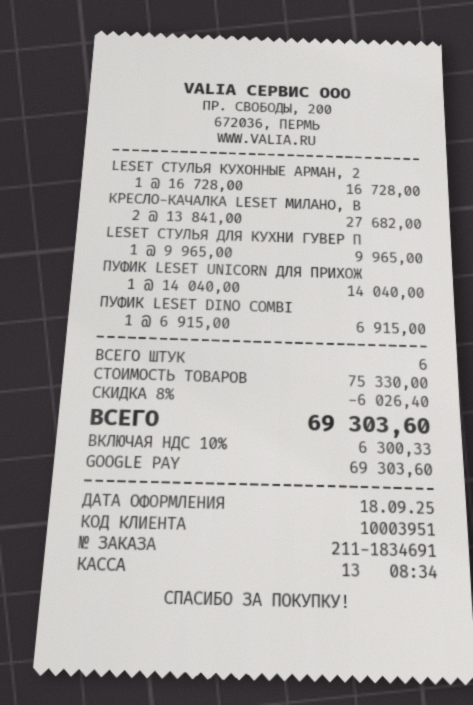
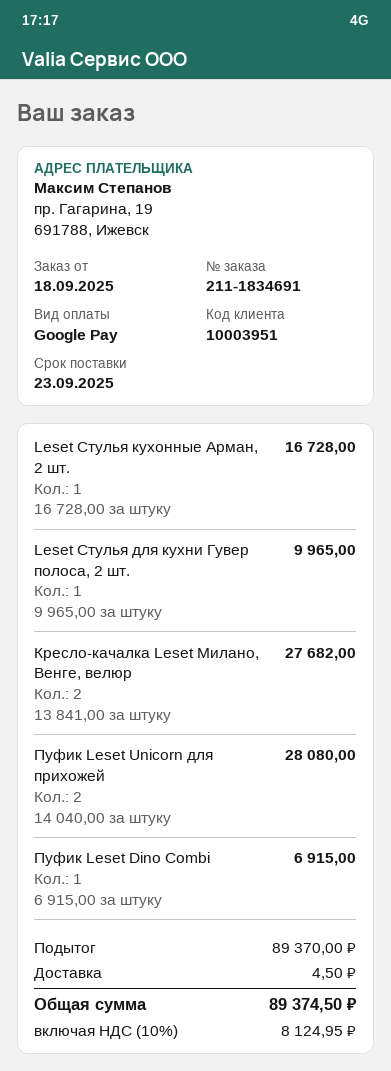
ПУФИК LESET UNICORN ДЛЯ ПРИХОЖ: 1 x 14040.00 = 14040.00 -> 2 x 14040.00 = 28080.00
subtotal: 75330.00 -> 89370.00
discount: 8% = 6026.40 -> none
shipping: none -> 4.50
tax: 10% = 6300.33 -> 10% = 8124.95
total: 69303.60 -> 89374.50

